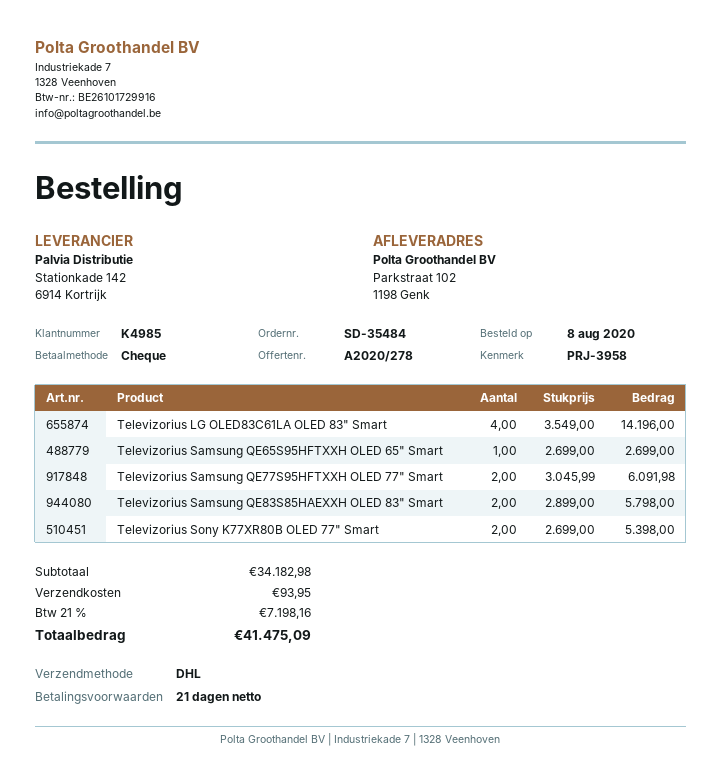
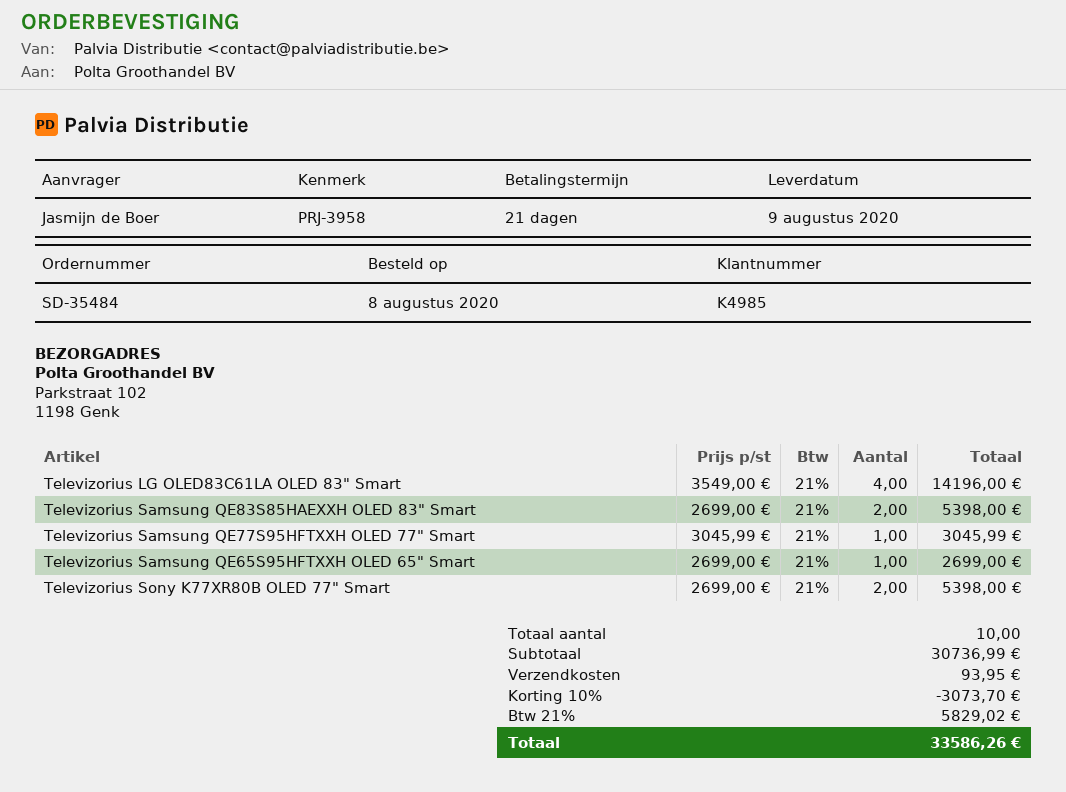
Televizorius Samsung QE77S95HFTXXH OLED 77" Smart: 2 x 3045.99 = 6091.98 -> 1 x 3045.99 = 3045.99
Televizorius Samsung QE83S85HAEXXH OLED 83" Smart: 2 x 2899.00 = 5798.00 -> 2 x 2699.00 = 5398.00
subtotal: 34182.98 -> 30736.99
discount: none -> 10% = 3073.70
tax: 21% = 7198.16 -> 21% = 5829.02
total: 41475.09 -> 33586.26

